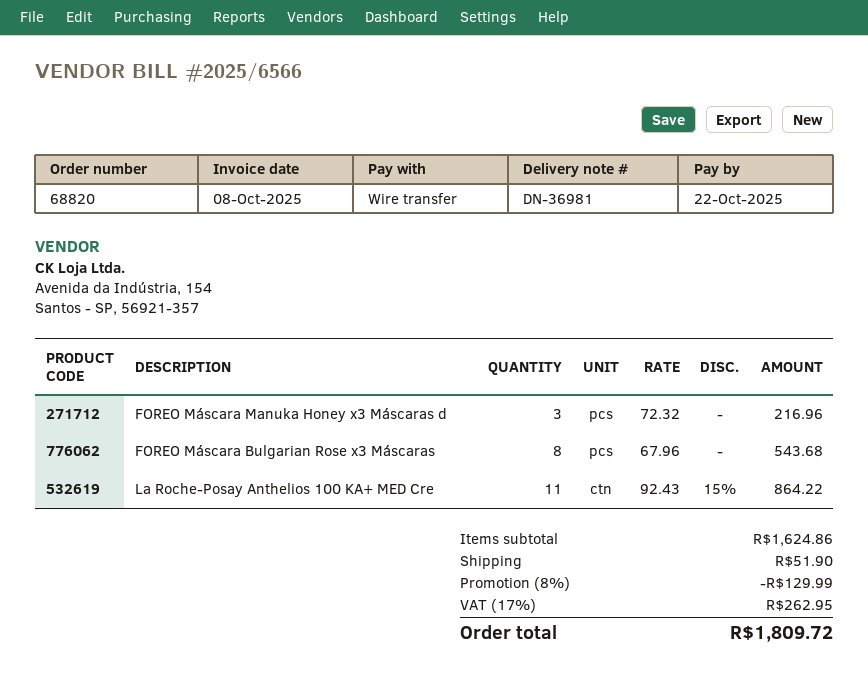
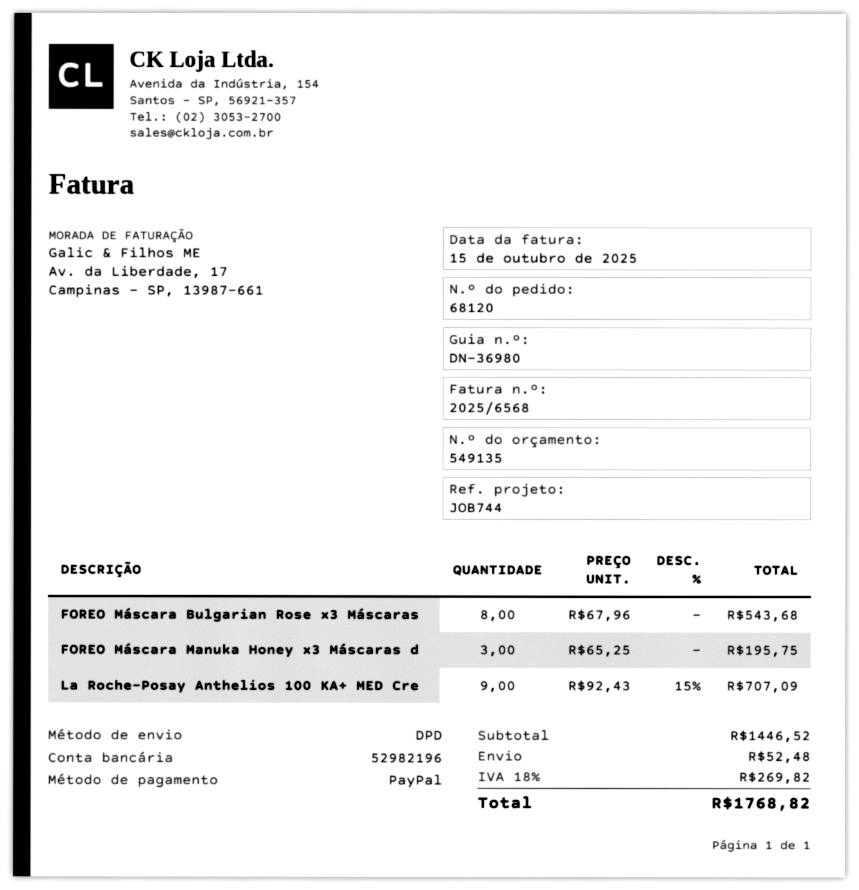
order number: 68820 -> 68120
delivery note number: DN-36981 -> DN-36980
invoice number: 2025/6566 -> 2025/6568
invoice date: 2025-10-08 -> 2025-10-15
payment method: bank transfer -> PayPal
FOREO Máscara Manuka Honey x3 Máscaras d: 3 x 72.32 = 216.96 -> 3 x 65.25 = 195.75
La Roche-Posay Anthelios 100 KA+ MED Cre: 11 x 92.43 - 15% = 864.22 -> 9 x 92.43 - 15% = 707.09
subtotal: 1624.86 -> 1446.52
discount: 8% = 129.99 -> none
shipping: 51.90 -> 52.48
tax: 17% = 262.95 -> 18% = 269.82
total: 1809.72 -> 1768.82

